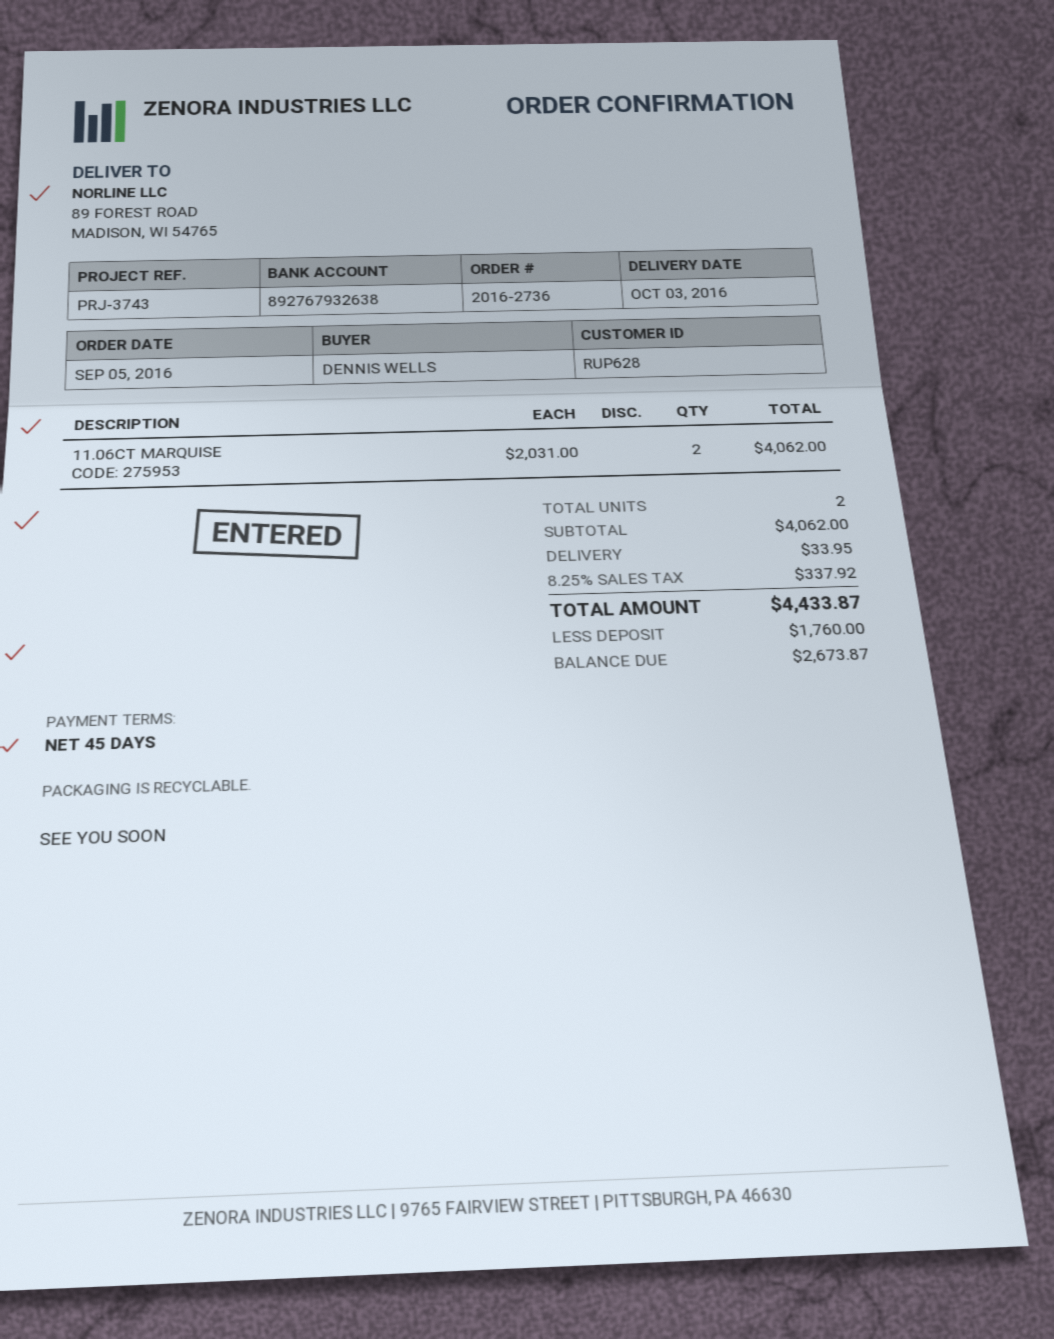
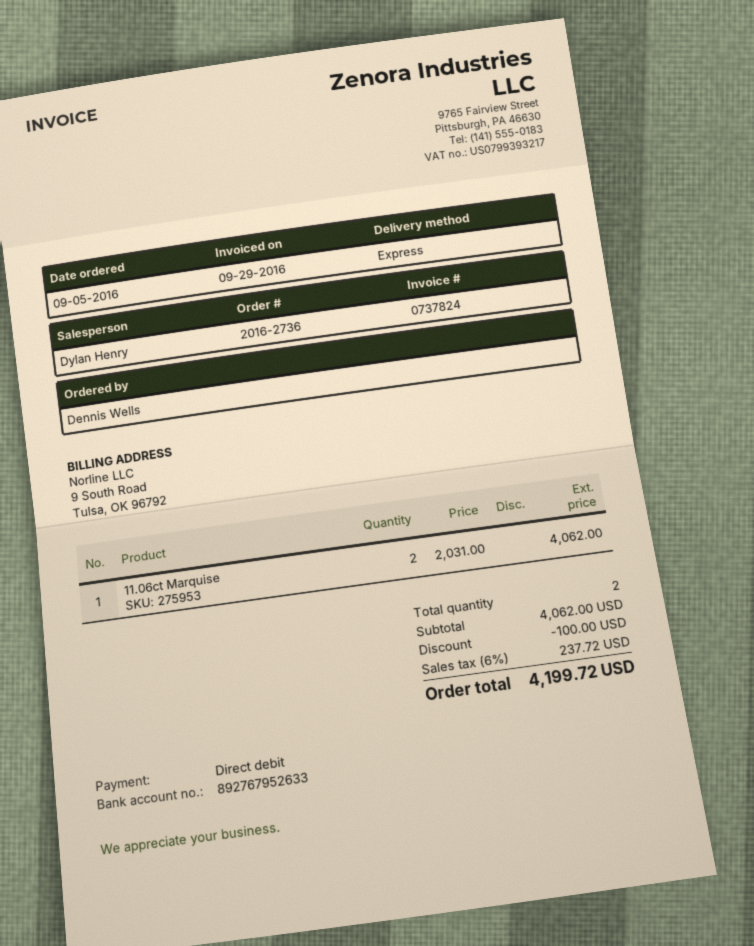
bank account: 892767932638 -> 892767952633
discount: none -> 100.00
shipping: 33.95 -> none
tax: 8.25% = 337.92 -> 6% = 237.72
total: 4433.87 -> 4199.72

